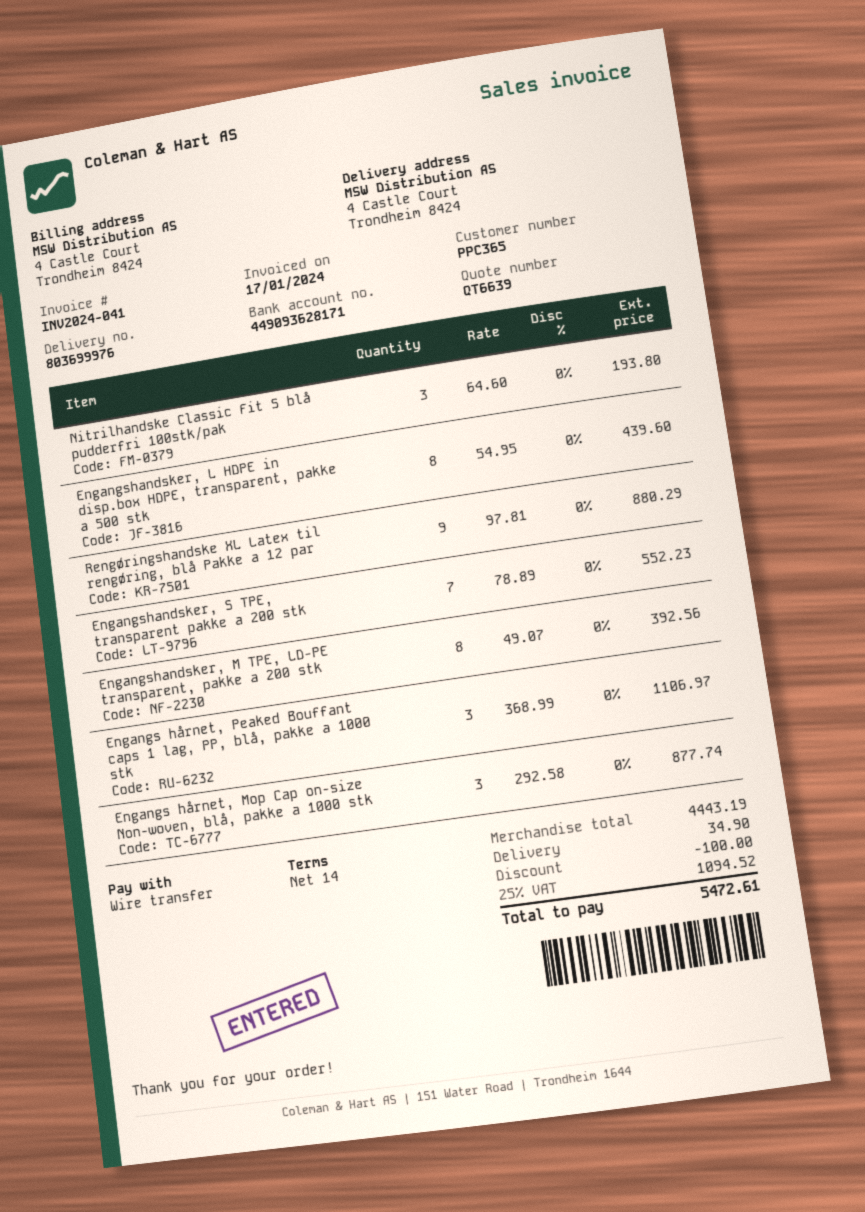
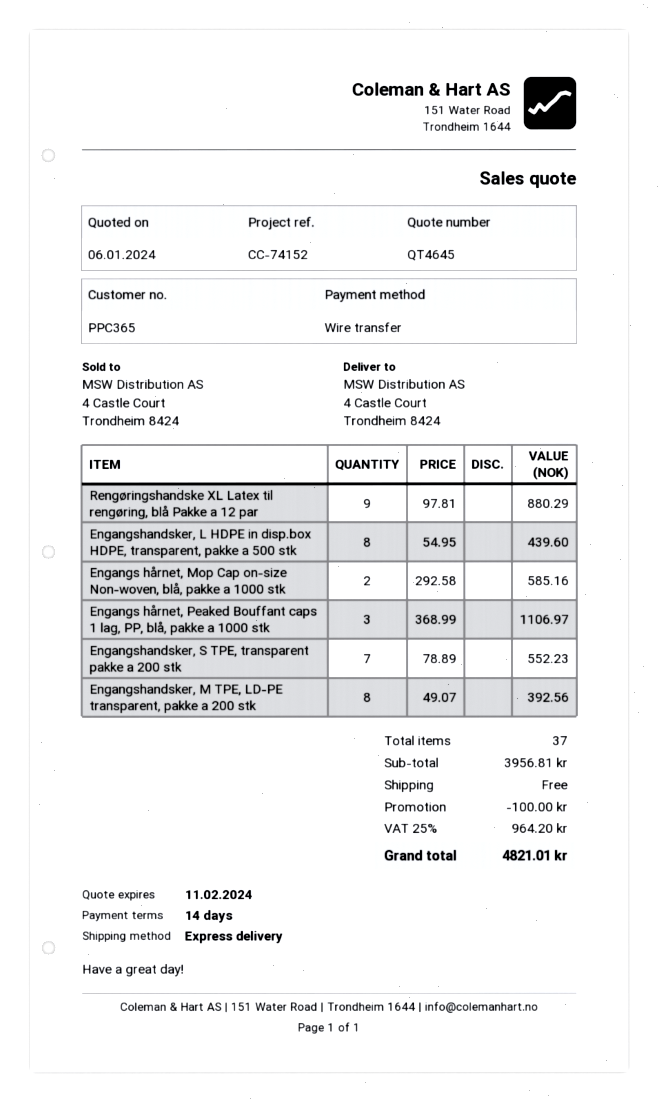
quote number: QT6639 -> QT4645
Nitrilhandske Classic Fit S blå pudderfri 100stk/pak: 3 x 64.60 = 193.80 -> none
Engangs hårnet, Mop Cap on-size Non-woven, blå, pakke a 1000 stk: 3 x 292.58 = 877.74 -> 2 x 292.58 = 585.16
subtotal: 4443.19 -> 3956.81
shipping: 34.90 -> 0.00
tax: 25% = 1094.52 -> 25% = 964.20
total: 5472.61 -> 4821.01

